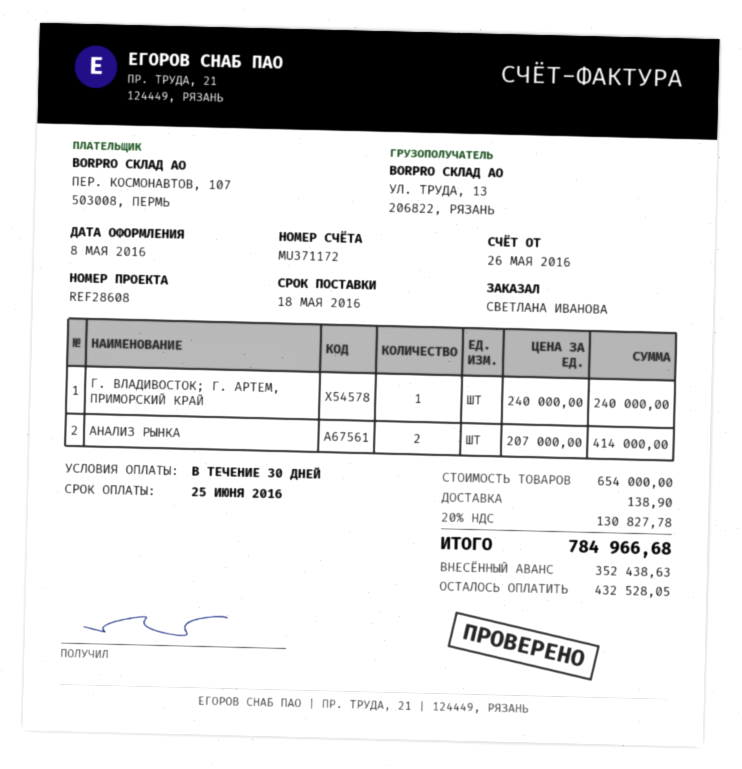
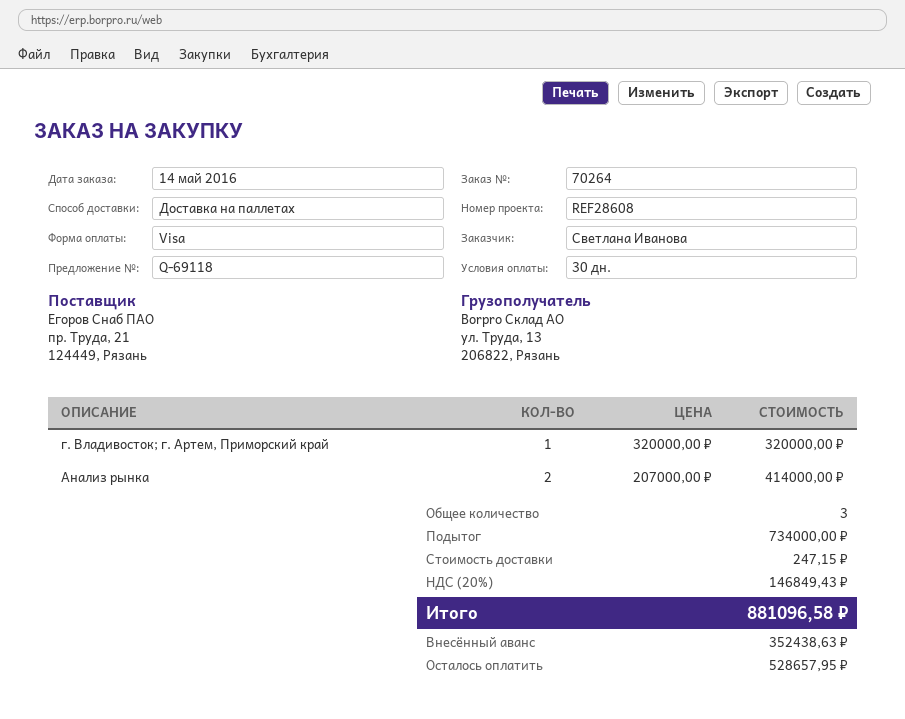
order date: 2016-05-08 -> 2016-05-14
Г. ВЛАДИВОСТОК; Г. АРТЕМ, ПРИМОРСКИЙ КРАЙ: 1 x 240000.00 = 240000.00 -> 1 x 320000.00 = 320000.00
subtotal: 654000.00 -> 734000.00
shipping: 138.90 -> 247.15
tax: 20% = 130827.78 -> 20% = 146849.43
total: 784966.68 -> 881096.58
balance: 432528.05 -> 528657.95

